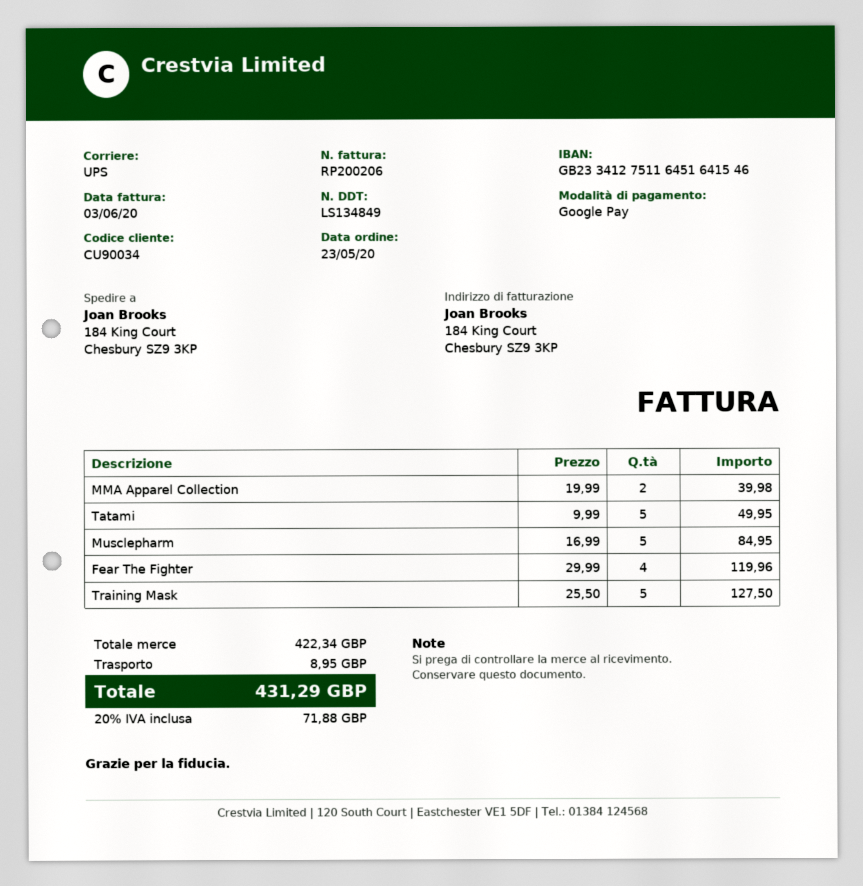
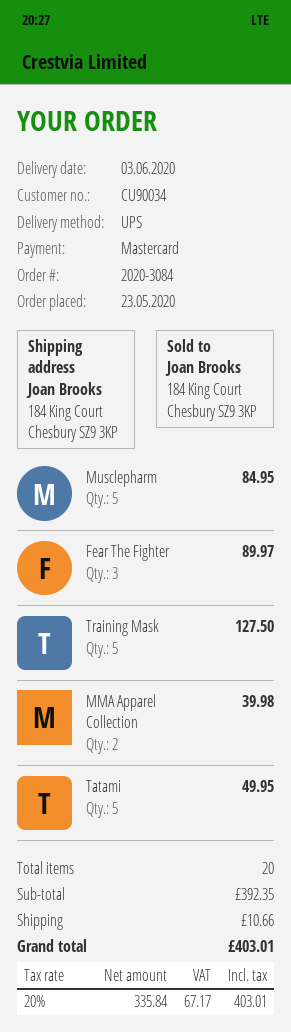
payment method: Google Pay -> Mastercard
Fear The Fighter: 4 for 119.96 -> 3 for 89.97
subtotal: 422.34 -> 392.35
shipping: 8.95 -> 10.66
tax: 20% = 71.88 -> 20% = 67.17
total: 431.29 -> 403.01

